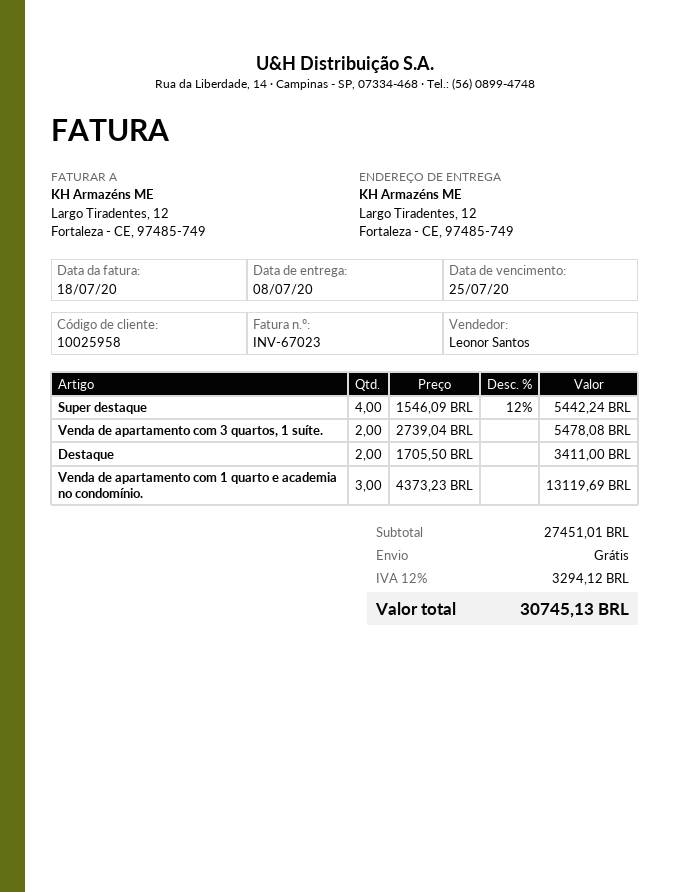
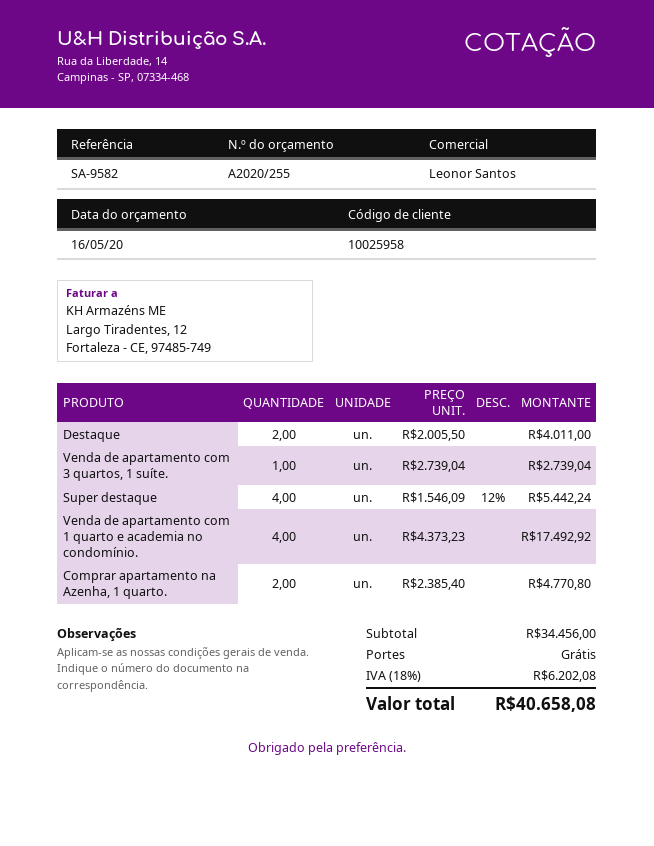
Venda de apartamento com 3 quartos, 1 suíte.: 2 x 2739.04 = 5478.08 -> 1 x 2739.04 = 2739.04
Destaque: 2 x 1705.50 = 3411.00 -> 2 x 2005.50 = 4011.00
Venda de apartamento com 1 quarto e academia no condomínio.: 3 x 4373.23 = 13119.69 -> 4 x 4373.23 = 17492.92
Comprar apartamento na Azenha, 1 quarto.: none -> 2 x 2385.40 = 4770.80
subtotal: 27451.01 -> 34456.00
tax: 12% = 3294.12 -> 18% = 6202.08
total: 30745.13 -> 40658.08

